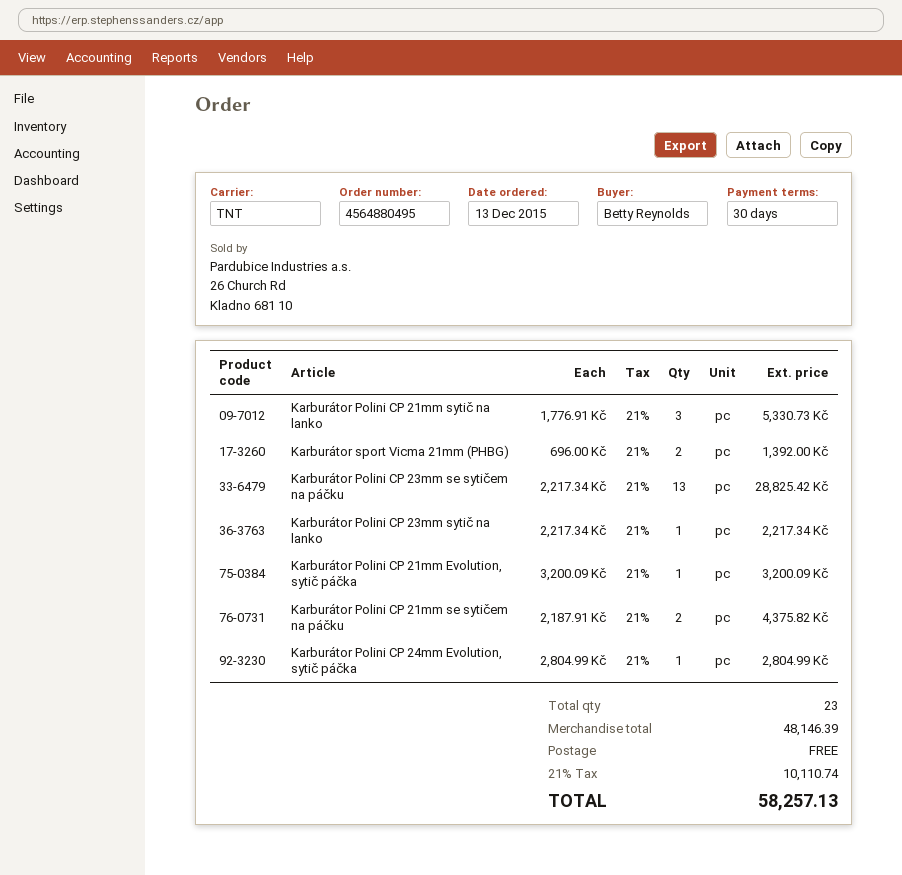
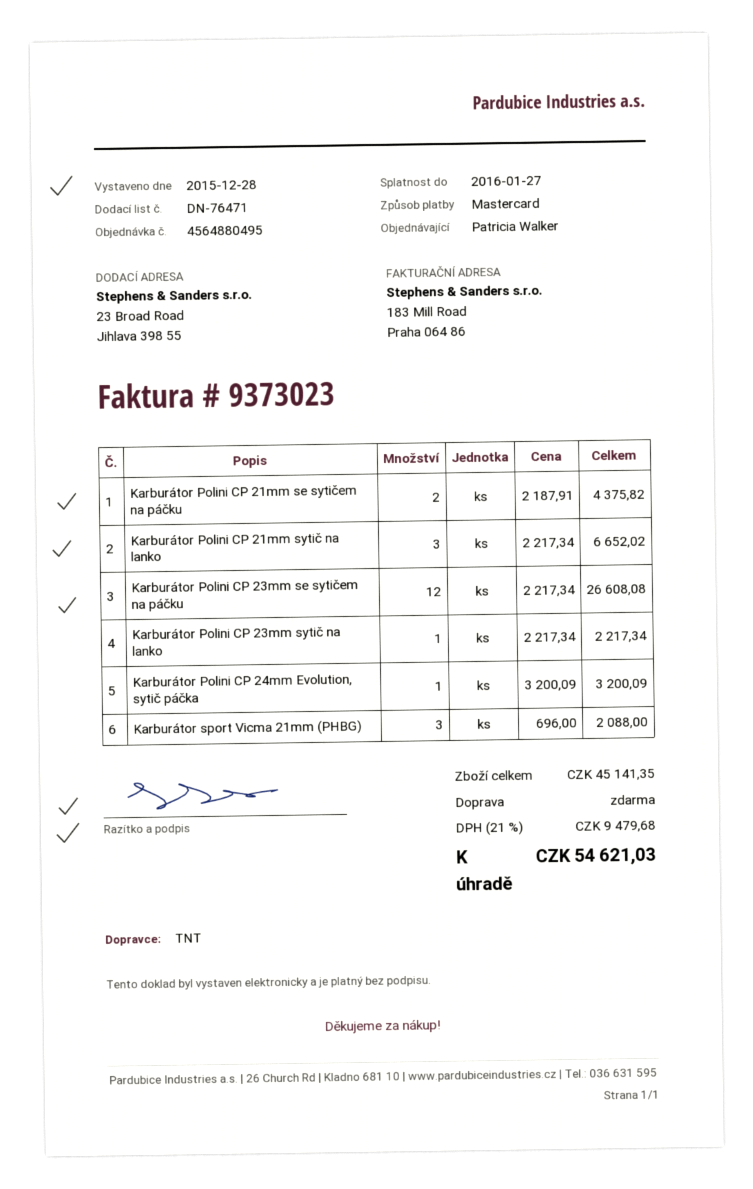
ordered by: Betty Reynolds -> Patricia Walker
Karburátor Polini CP 21mm sytič na lanko: 3 x 1776.91 = 5330.73 -> 3 x 2217.34 = 6652.02
Karburátor sport Vicma 21mm (PHBG): 2 x 696.00 = 1392.00 -> 3 x 696.00 = 2088.00
Karburátor Polini CP 23mm se sytičem na páčku: 13 x 2217.34 = 28825.42 -> 12 x 2217.34 = 26608.08
Karburátor Polini CP 21mm Evolution, sytič páčka: 1 x 3200.09 = 3200.09 -> none
Karburátor Polini CP 24mm Evolution, sytič páčka: 1 x 2804.99 = 2804.99 -> 1 x 3200.09 = 3200.09
subtotal: 48146.39 -> 45141.35
tax: 21% = 10110.74 -> 21% = 9479.68
total: 58257.13 -> 54621.03

